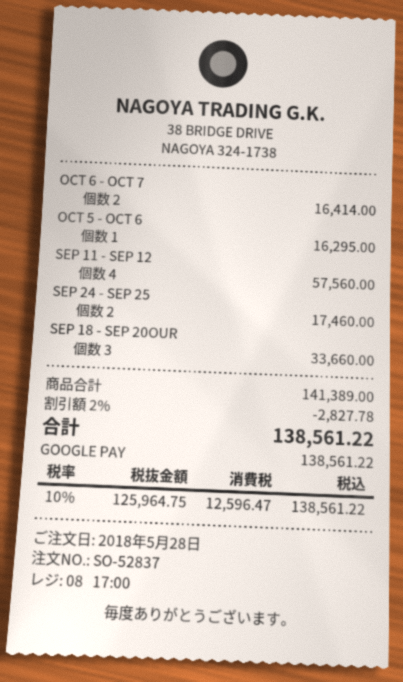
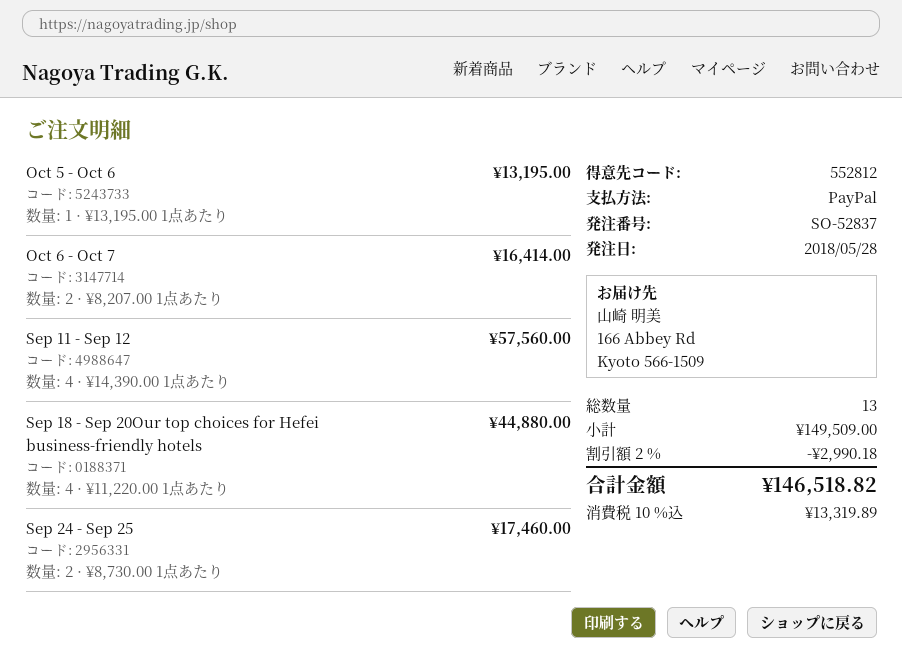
payment method: Google Pay -> PayPal
OCT 5 - OCT 6: 1 for 16295.00 -> 1 for 13195.00
SEP 18 - SEP 20OUR: 3 for 33660.00 -> 4 for 44880.00
subtotal: 141389.00 -> 149509.00
discount: 2% = 2827.78 -> 2% = 2990.18
tax: 10% = 12596.47 -> 10% = 13319.89
total: 138561.22 -> 146518.82

